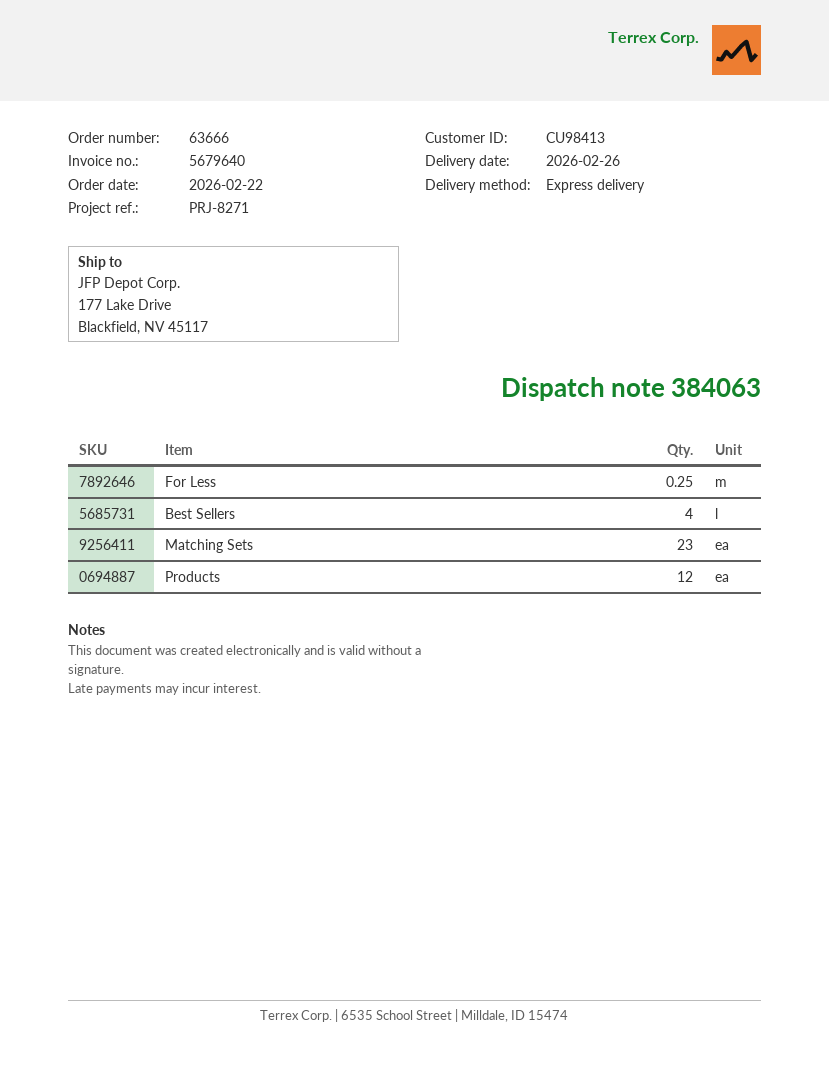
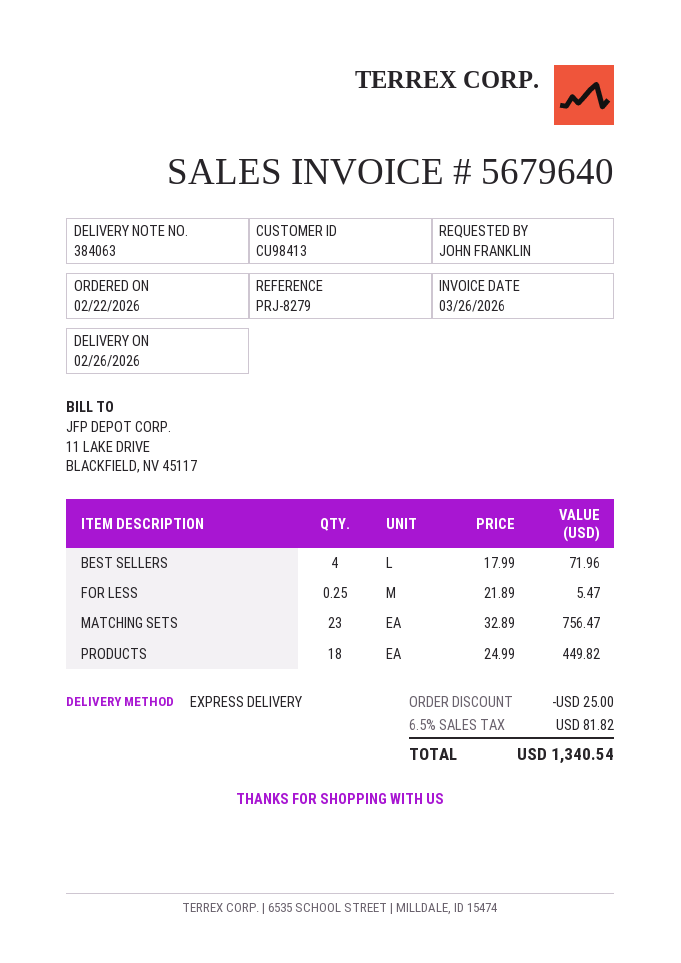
reference: PRJ-8271 -> PRJ-8279
Products: 12 -> 18

